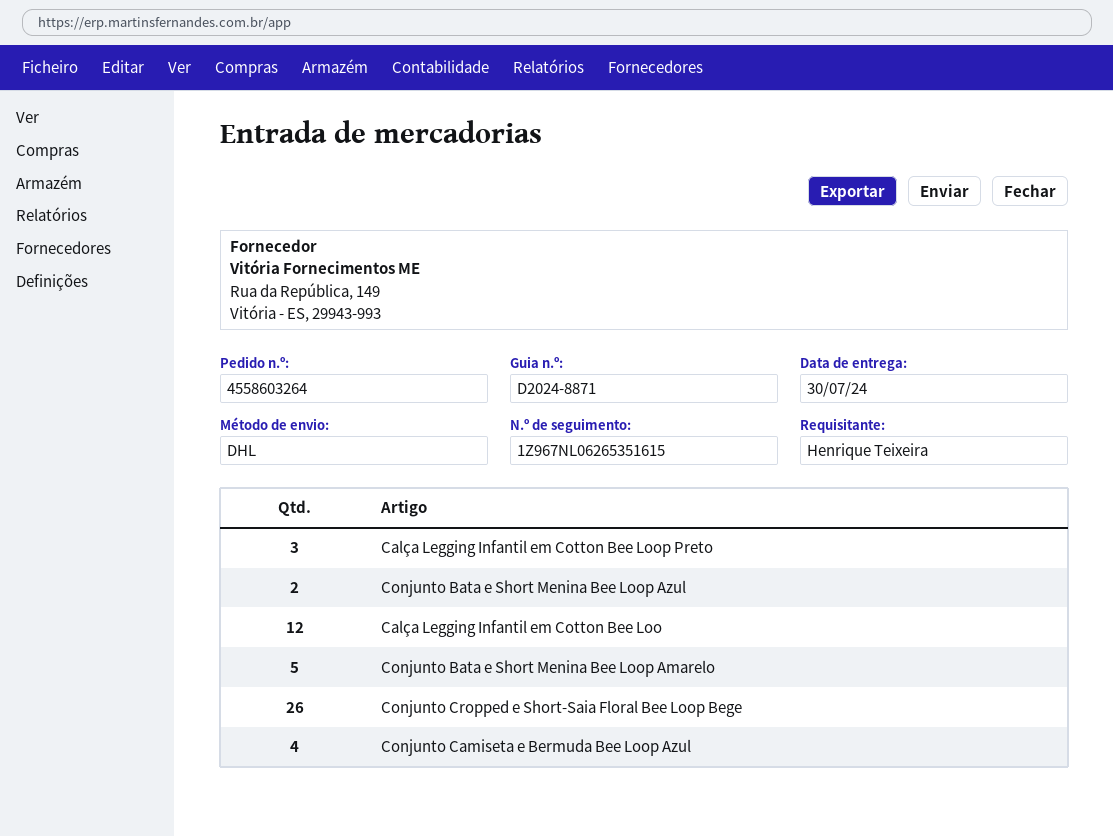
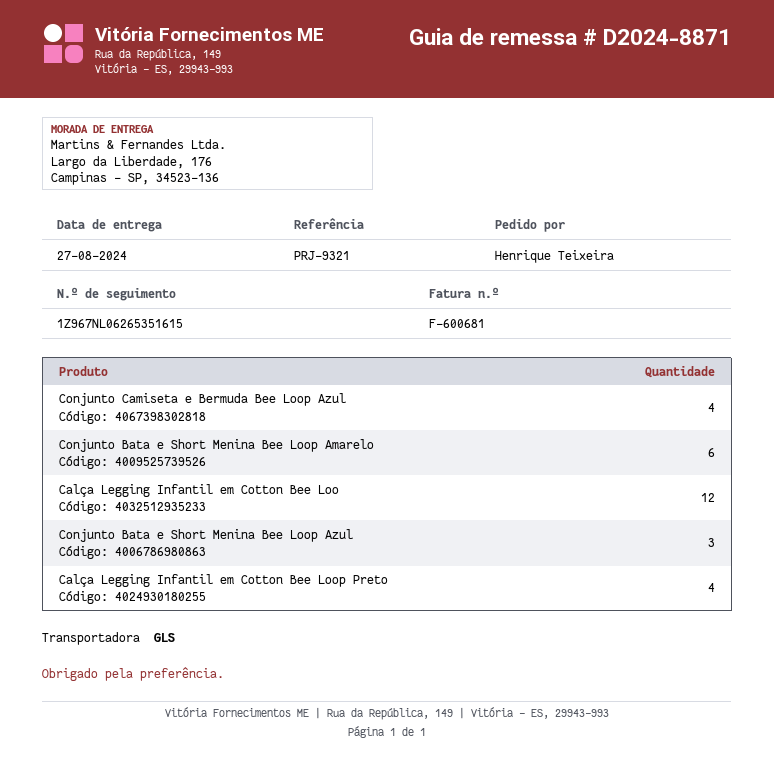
delivery date: 2024-07-30 -> 2024-08-27
shipping method: DHL -> GLS
Calça Legging Infantil em Cotton Bee Loop Preto: 3 -> 4
Conjunto Bata e Short Menina Bee Loop Azul: 2 -> 3
Conjunto Bata e Short Menina Bee Loop Amarelo: 5 -> 6
Conjunto Cropped e Short-Saia Floral Bee Loop Bege: 26 -> none

